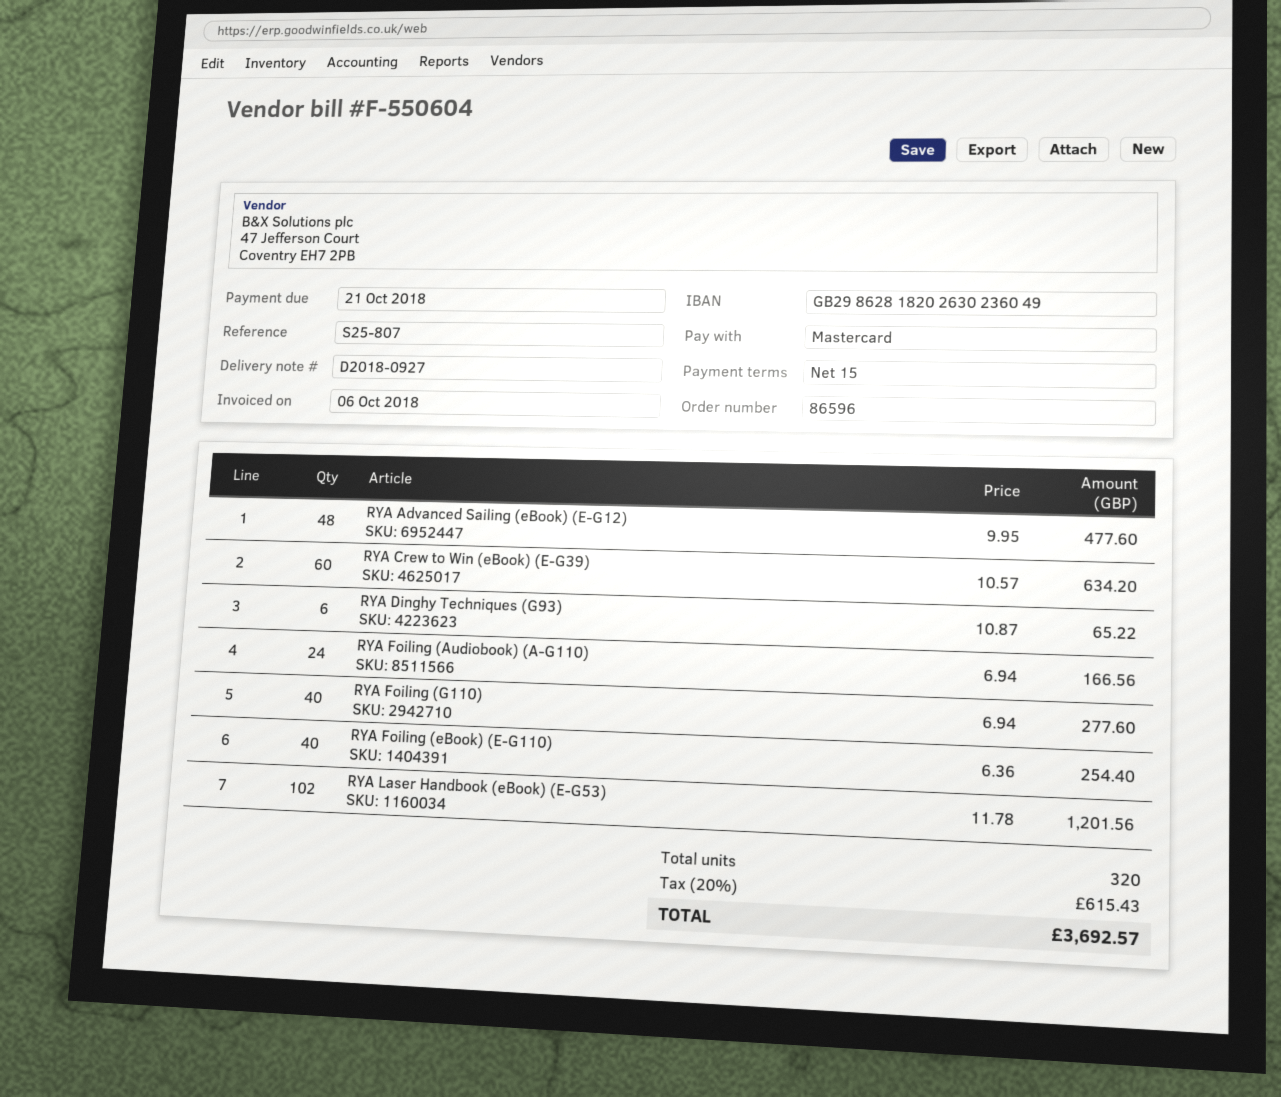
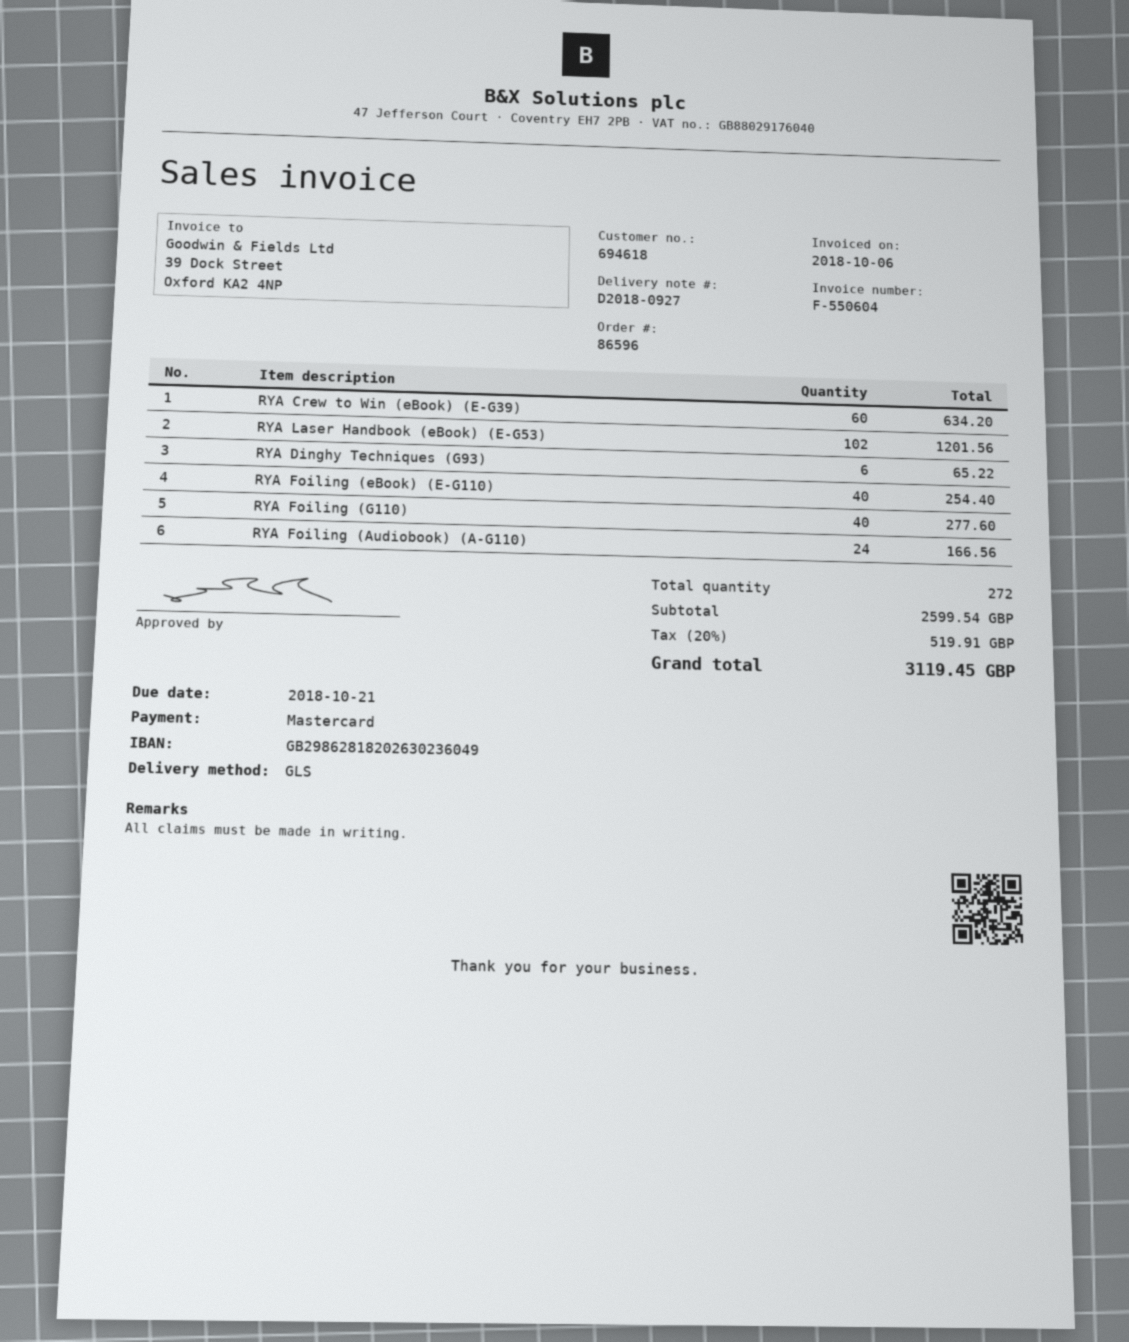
RYA Advanced Sailing (eBook) (E-G12): 48 for 477.60 -> none
total quantity: 320 -> 272
tax: 20% = 615.43 -> 20% = 519.91
total: 3692.57 -> 3119.45

